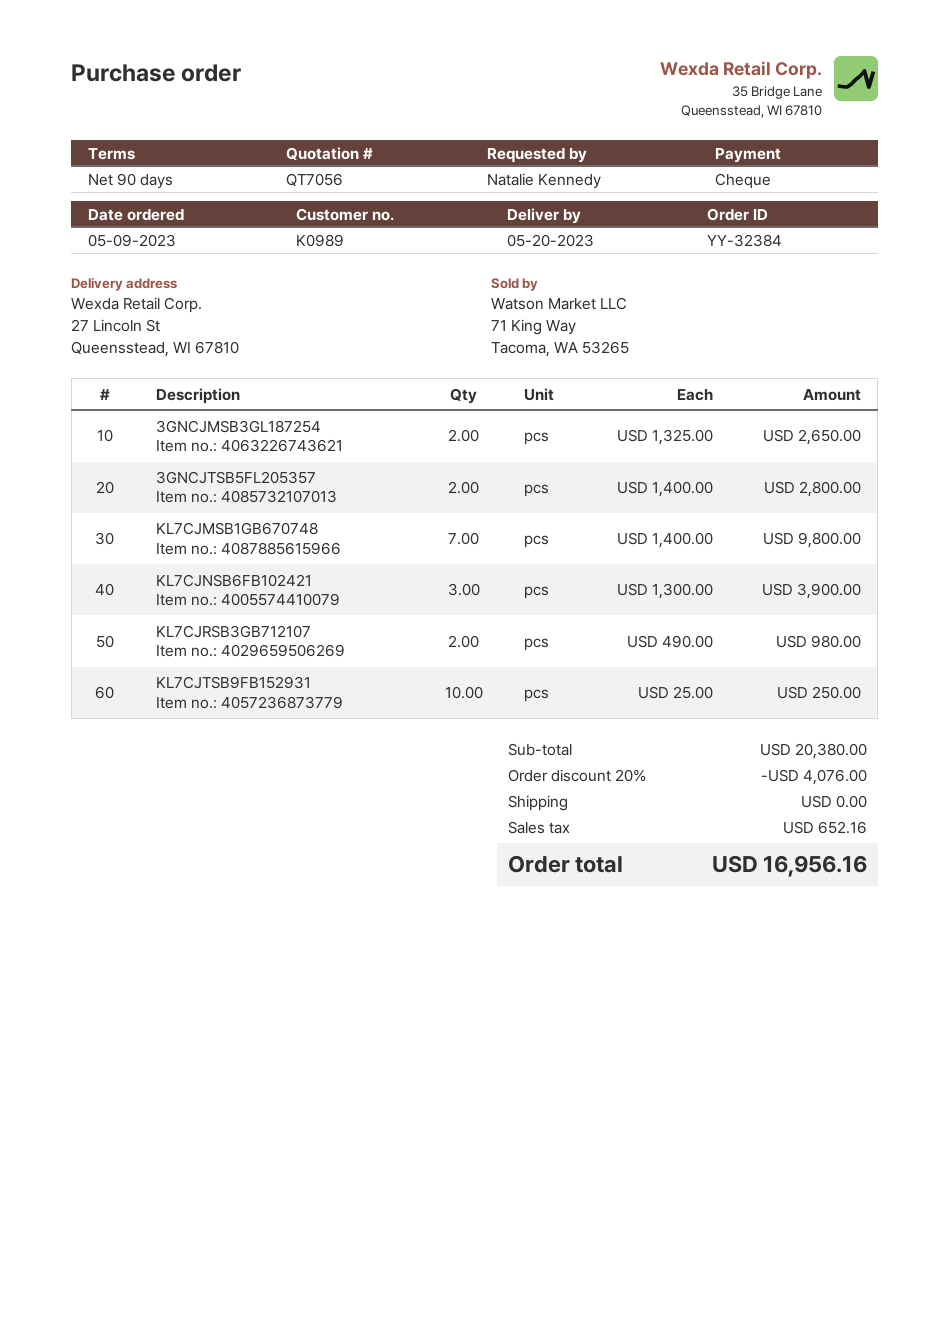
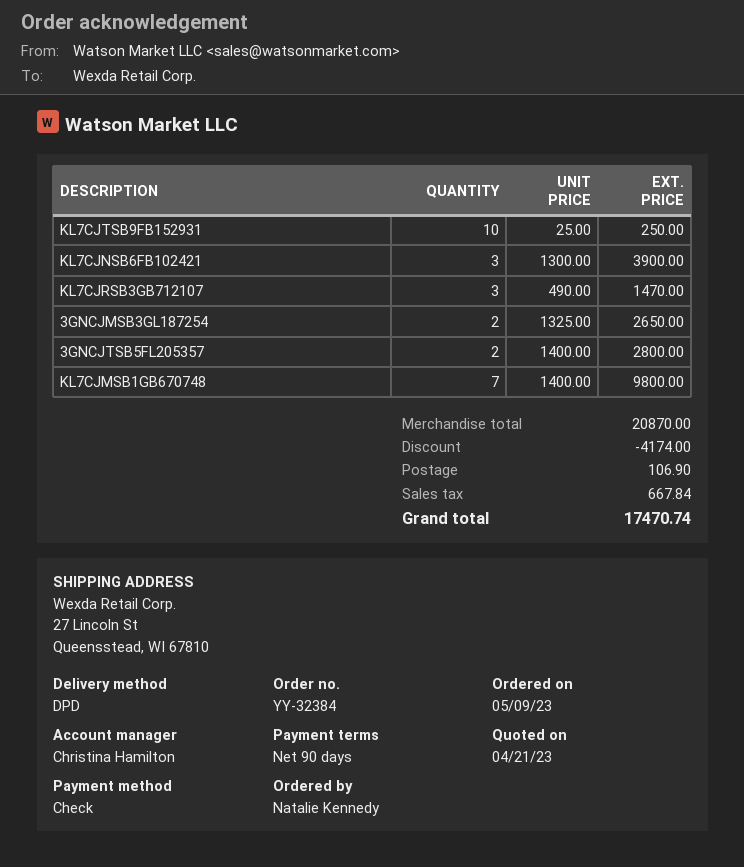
KL7CJRSB3GB712107: 2 x 490.00 = 980.00 -> 3 x 490.00 = 1470.00
subtotal: 20380.00 -> 20870.00
discount: 4076.00 -> 4174.00
shipping: 0.00 -> 106.90
tax: 652.16 -> 667.84
total: 16956.16 -> 17470.74

